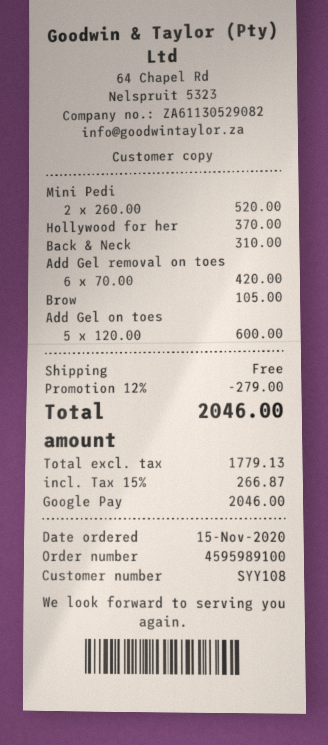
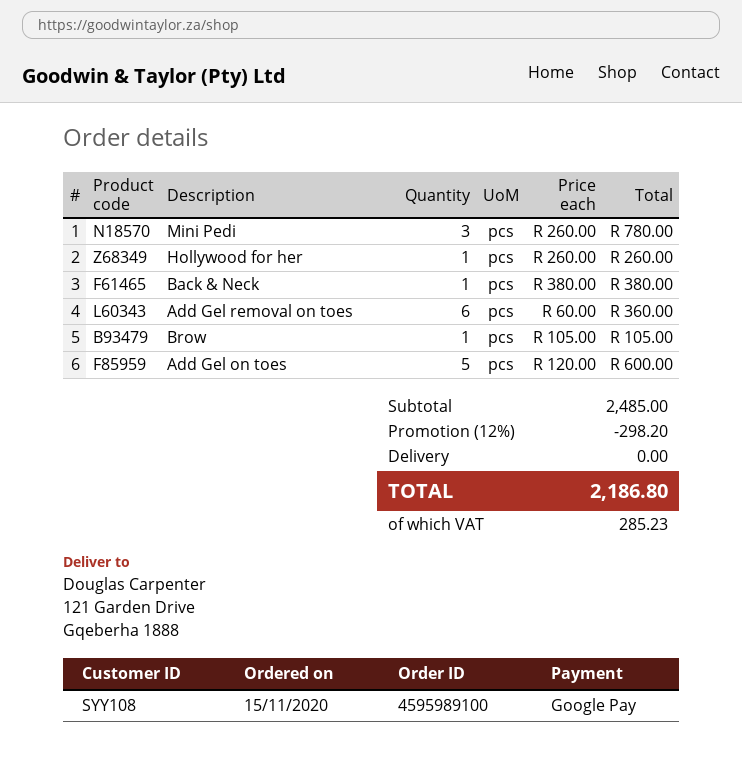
Mini Pedi: 2 x 260.00 = 520.00 -> 3 x 260.00 = 780.00
Hollywood for her: 1 x 370.00 = 370.00 -> 1 x 260.00 = 260.00
Back & Neck: 1 x 310.00 = 310.00 -> 1 x 380.00 = 380.00
Add Gel removal on toes: 6 x 70.00 = 420.00 -> 6 x 60.00 = 360.00
discount: 12% = 279.00 -> 12% = 298.20
tax: 266.87 -> 285.23
total: 2046.00 -> 2186.80

